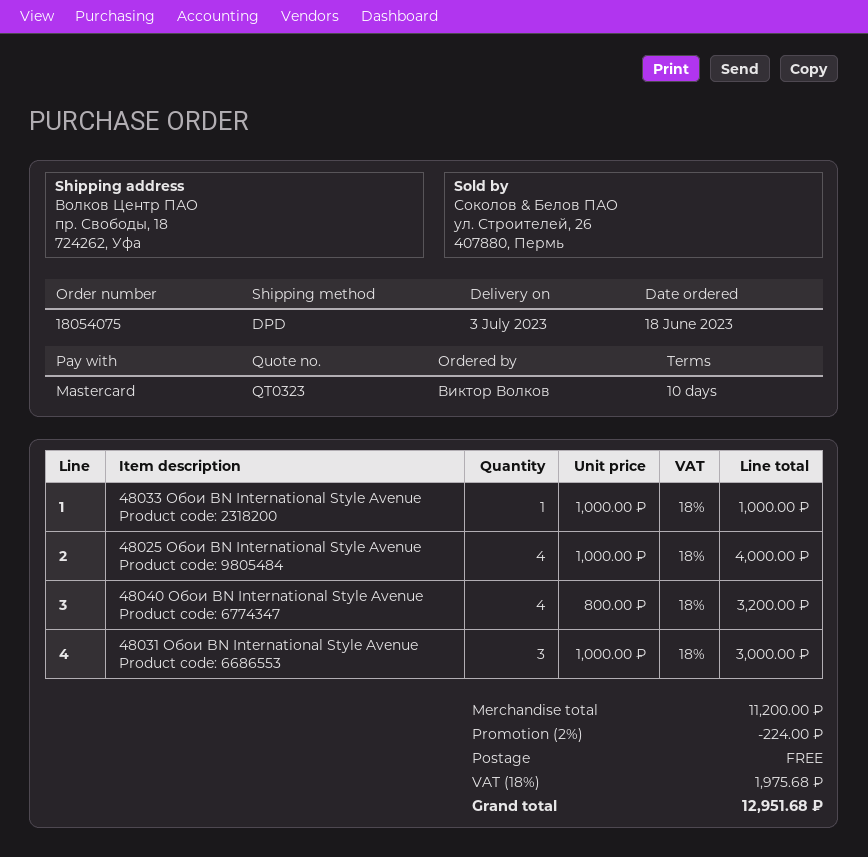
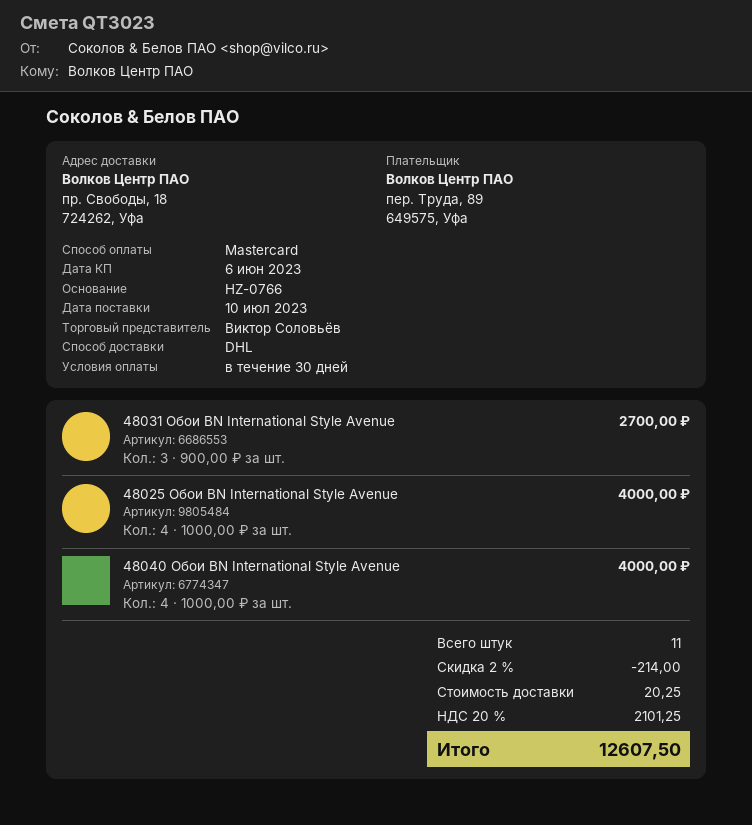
quote number: QT0323 -> QT3023
delivery date: 2023-07-03 -> 2023-07-10
payment terms: 10 days -> 30 days
shipping method: DPD -> DHL
48033 Обои BN International Style Avenue: 1 x 1000.00 = 1000.00 -> none
48040 Обои BN International Style Avenue: 4 x 800.00 = 3200.00 -> 4 x 1000.00 = 4000.00
48031 Обои BN International Style Avenue: 3 x 1000.00 = 3000.00 -> 3 x 900.00 = 2700.00
discount: 2% = 224.00 -> 2% = 214.00
shipping: 0.00 -> 20.25
tax: 18% = 1975.68 -> 20% = 2101.25
total: 12951.68 -> 12607.50

